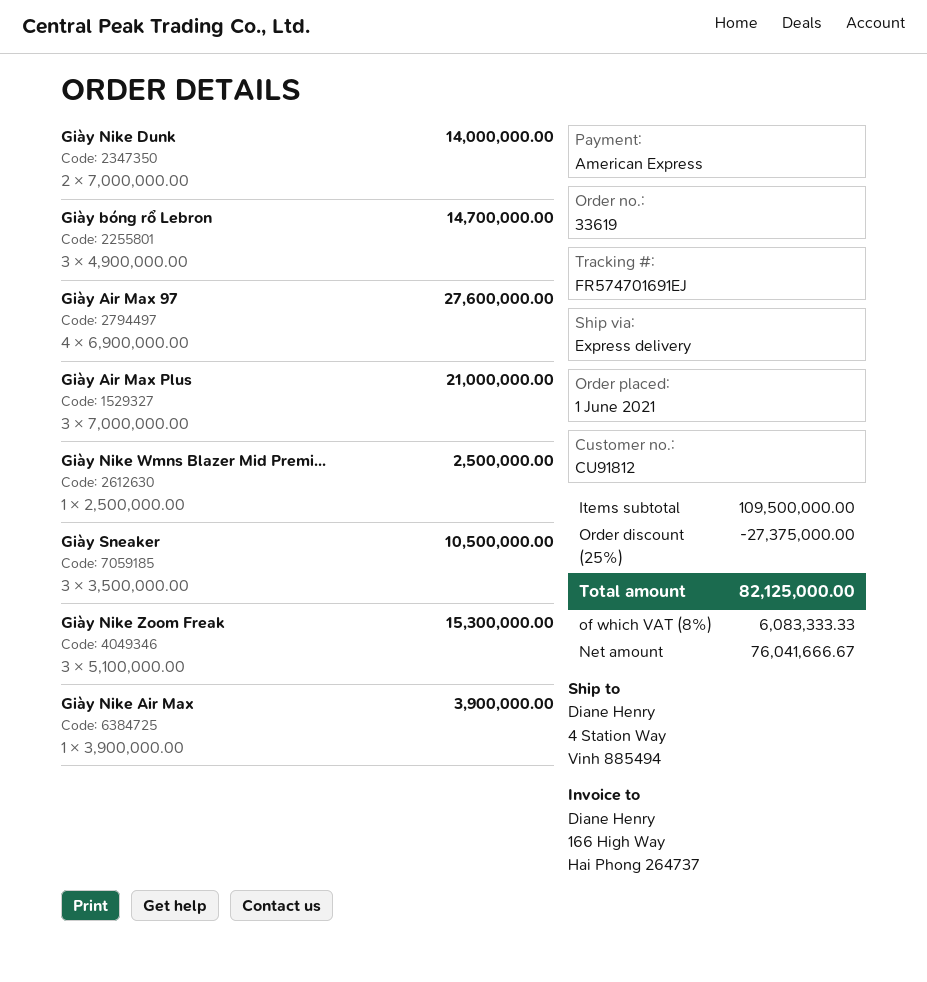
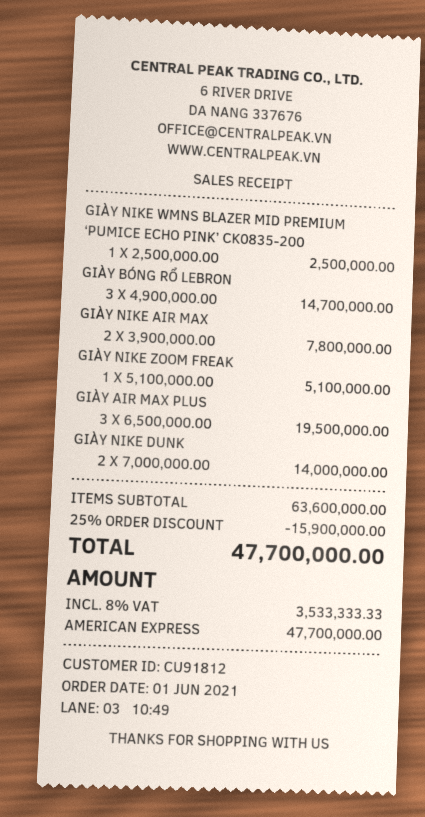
Giày Air Max 97: 4 x 6900000.00 = 27600000.00 -> none
Giày Air Max Plus: 3 x 7000000.00 = 21000000.00 -> 3 x 6500000.00 = 19500000.00
Giày Sneaker: 3 x 3500000.00 = 10500000.00 -> none
Giày Nike Zoom Freak: 3 x 5100000.00 = 15300000.00 -> 1 x 5100000.00 = 5100000.00
Giày Nike Air Max: 1 x 3900000.00 = 3900000.00 -> 2 x 3900000.00 = 7800000.00
subtotal: 109500000.00 -> 63600000.00
discount: 25% = 27375000.00 -> 25% = 15900000.00
tax: 8% = 6083333.33 -> 8% = 3533333.33
total: 82125000.00 -> 47700000.00

